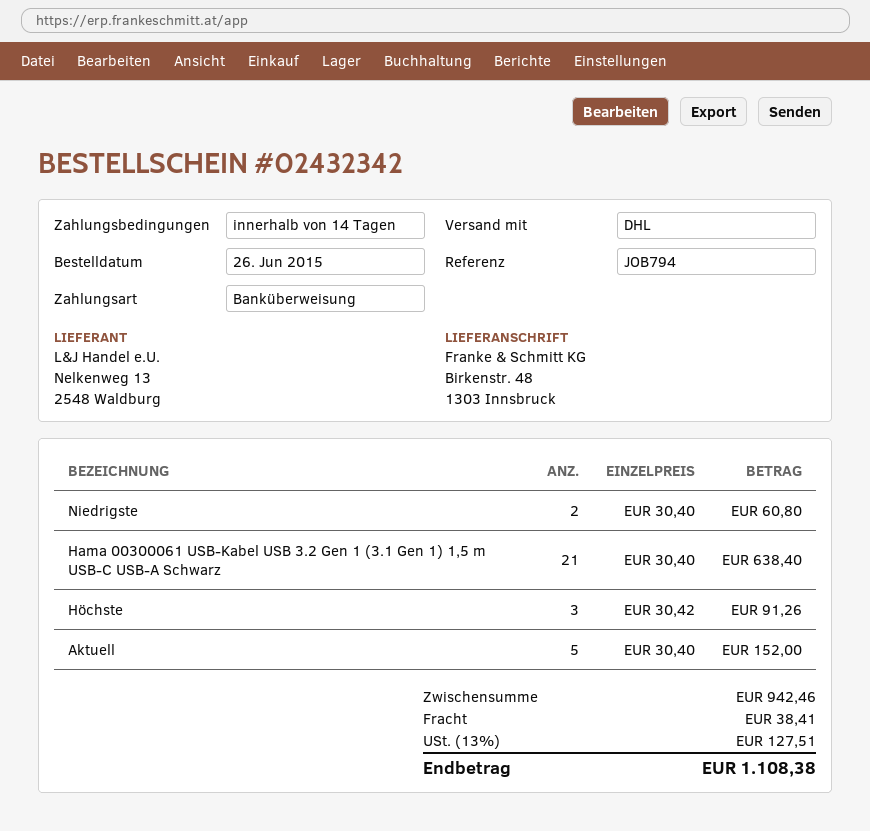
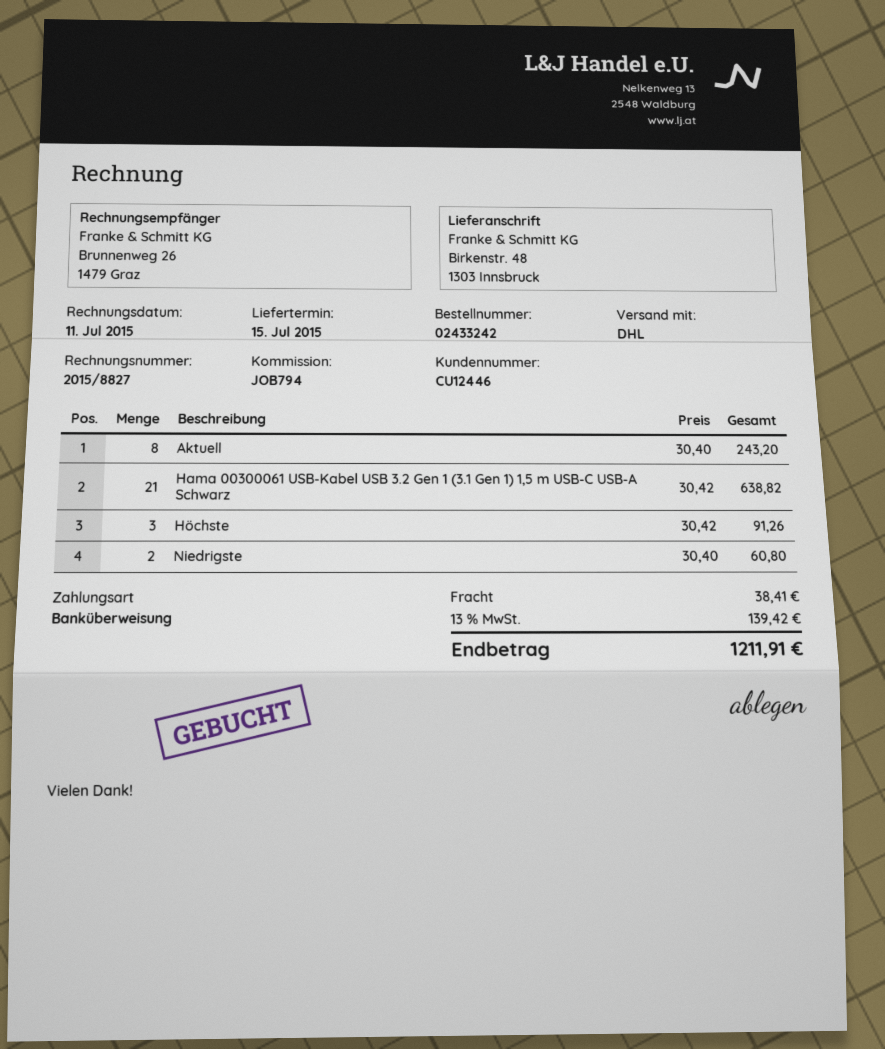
order number: 02432342 -> 02433242
Hama 00300061 USB-Kabel USB 3.2 Gen 1 (3.1 Gen 1) 1,5 m USB-C USB-A Schwarz: 21 x 30.40 = 638.40 -> 21 x 30.42 = 638.82
Aktuell: 5 x 30.40 = 152.00 -> 8 x 30.40 = 243.20
tax: 13% = 127.51 -> 13% = 139.42
total: 1108.38 -> 1211.91

